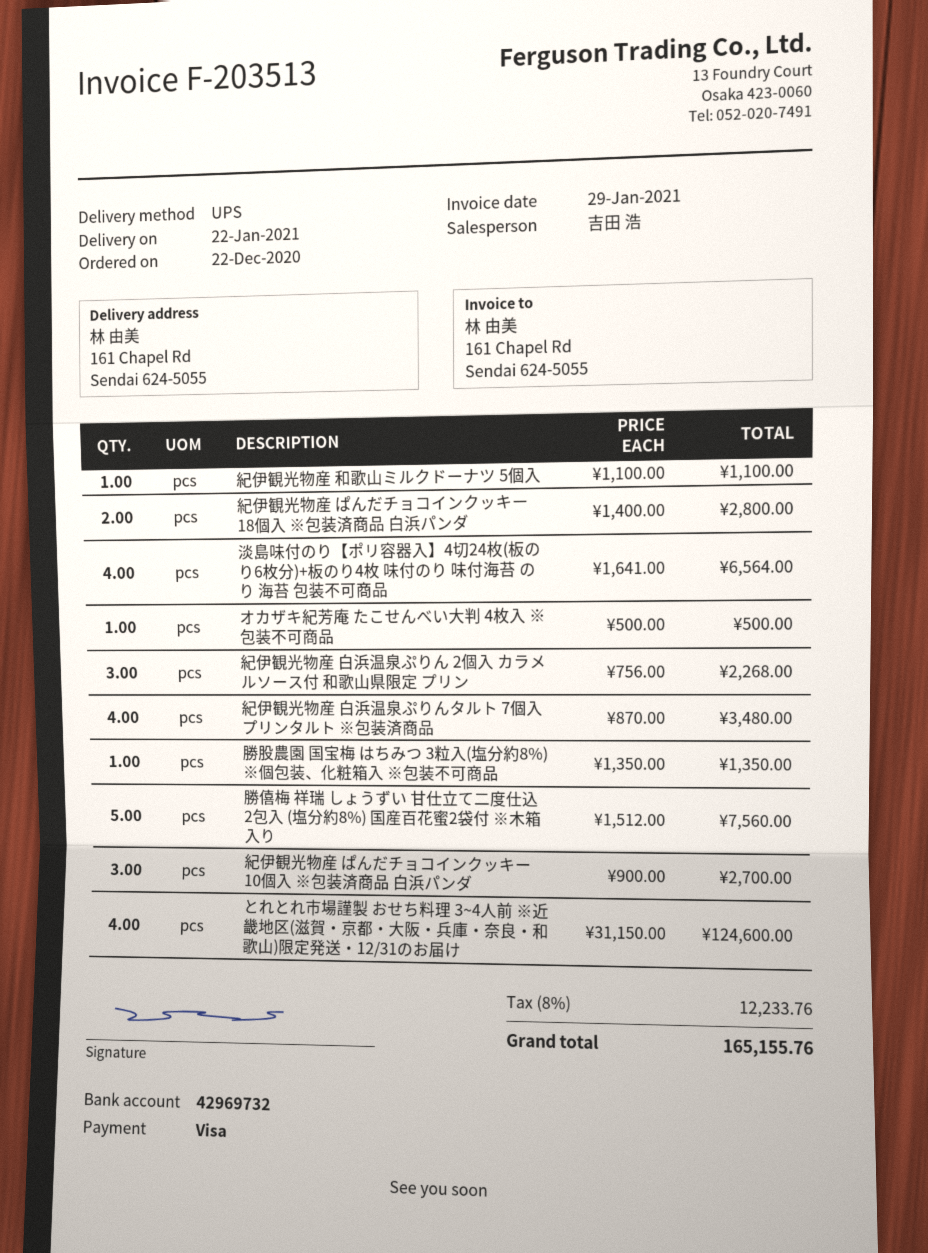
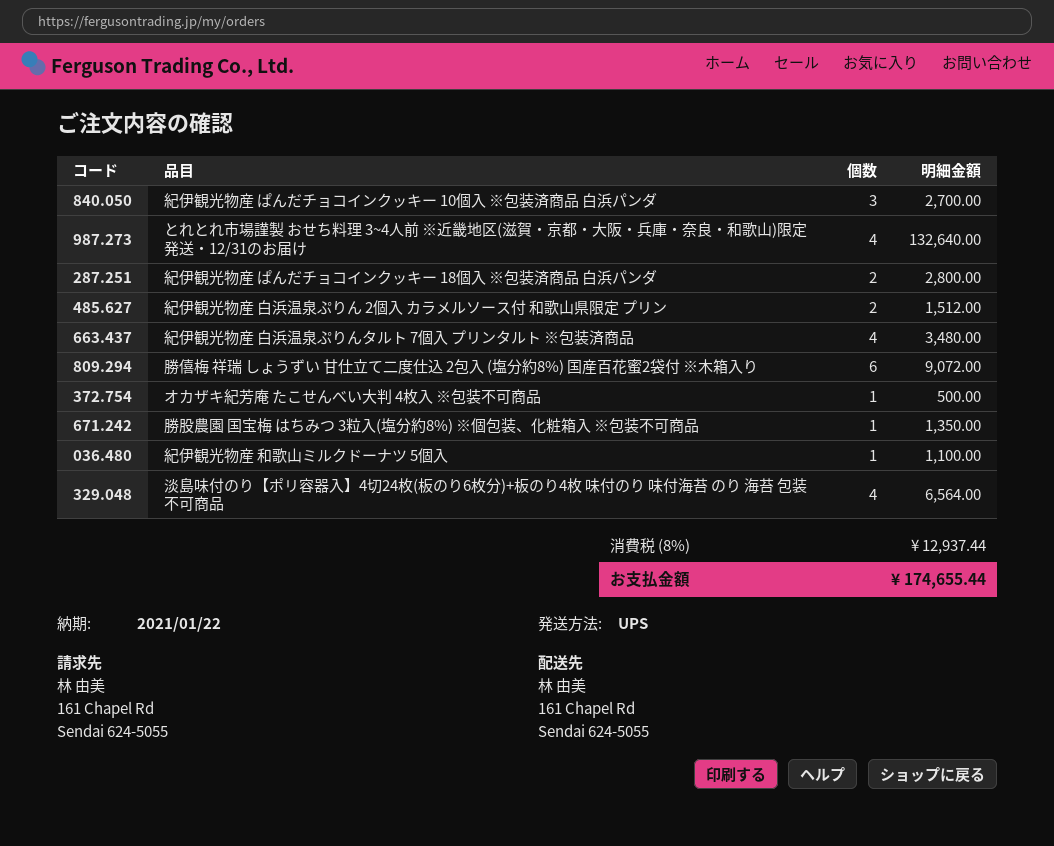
紀伊観光物産 白浜温泉ぷりん 2個入 カラメルソース付 和歌山県限定 プリン: 3 for 2268.00 -> 2 for 1512.00
勝僖梅 祥瑞 しょうずい 甘仕立て二度仕込 2包入 (塩分約8%) 国産百花蜜2袋付 ※木箱入り: 5 for 7560.00 -> 6 for 9072.00
とれとれ市場謹製 おせち料理 3~4人前 ※近畿地区(滋賀・京都・大阪・兵庫・奈良・和歌山)限定発送・12/31のお届け: 4 for 124600.00 -> 4 for 132640.00
tax: 8% = 12233.76 -> 8% = 12937.44
total: 165155.76 -> 174655.44

